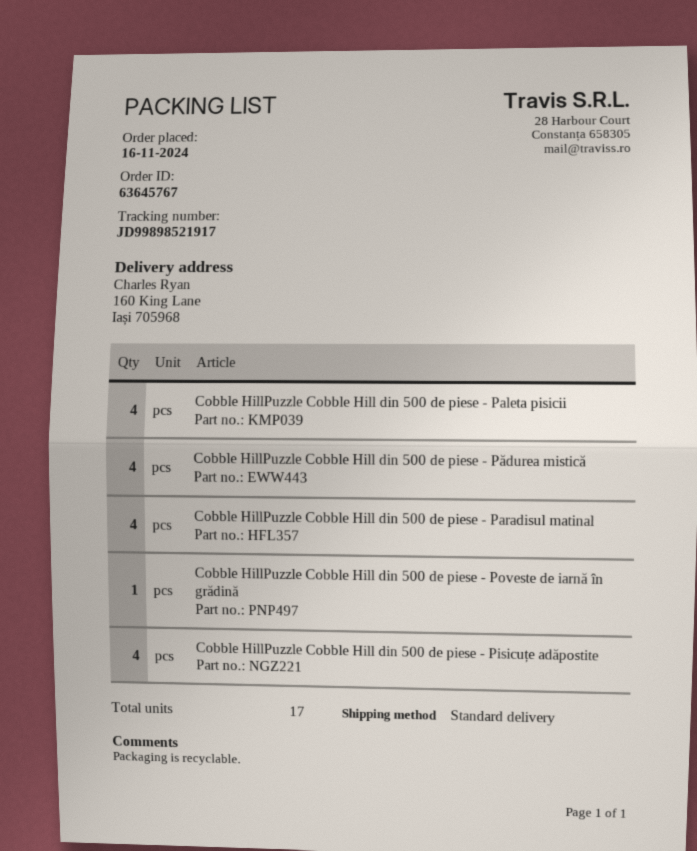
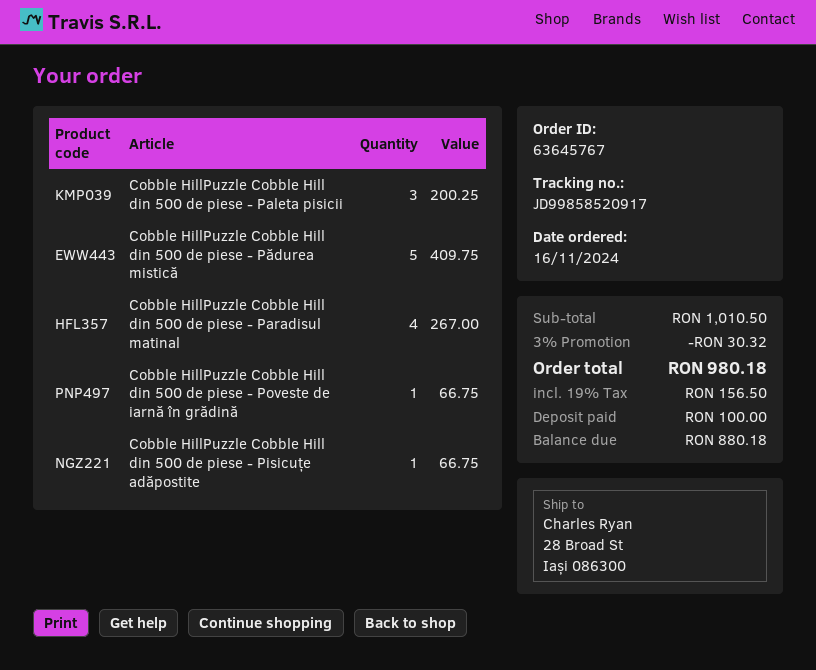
tracking number: JD99898521917 -> JD99858520917
ship to: 160 King Lane, Iași 705968 -> 28 Broad St, Iași 086300
Cobble HillPuzzle Cobble Hill din 500 de piese - Paleta pisicii: 4 -> 3
Cobble HillPuzzle Cobble Hill din 500 de piese - Pădurea mistică: 4 -> 5
Cobble HillPuzzle Cobble Hill din 500 de piese - Pisicuțe adăpostite: 4 -> 1

